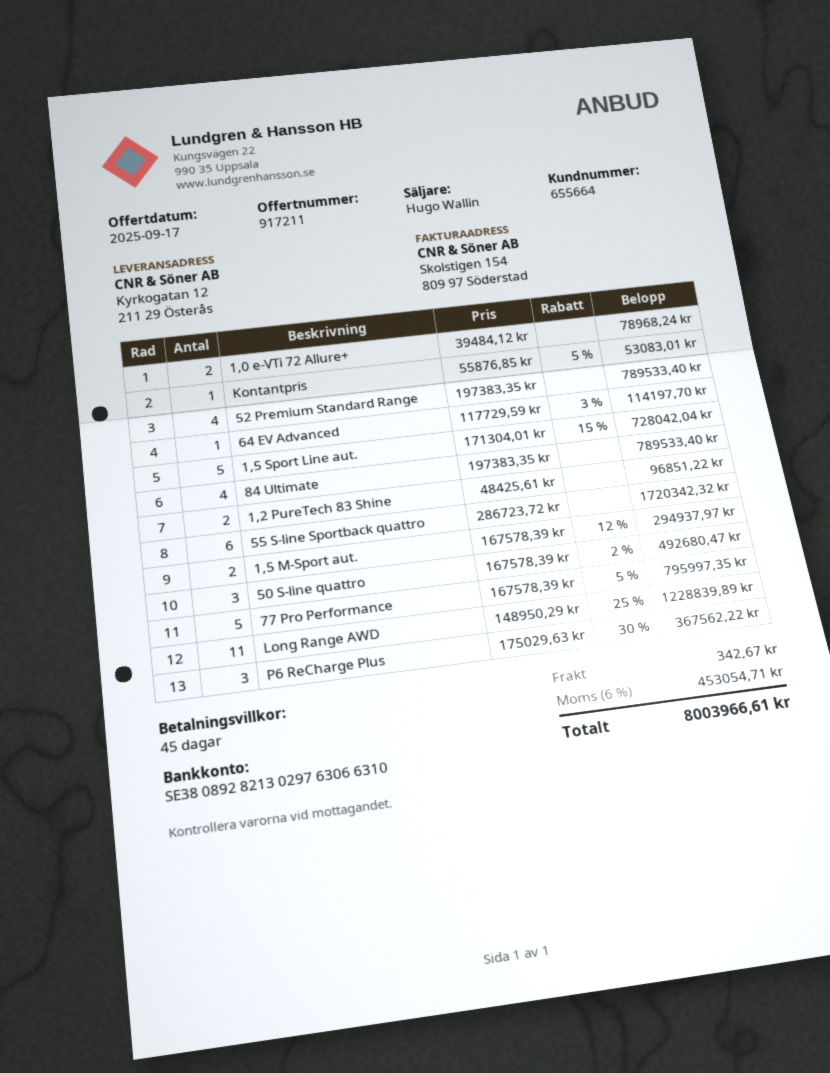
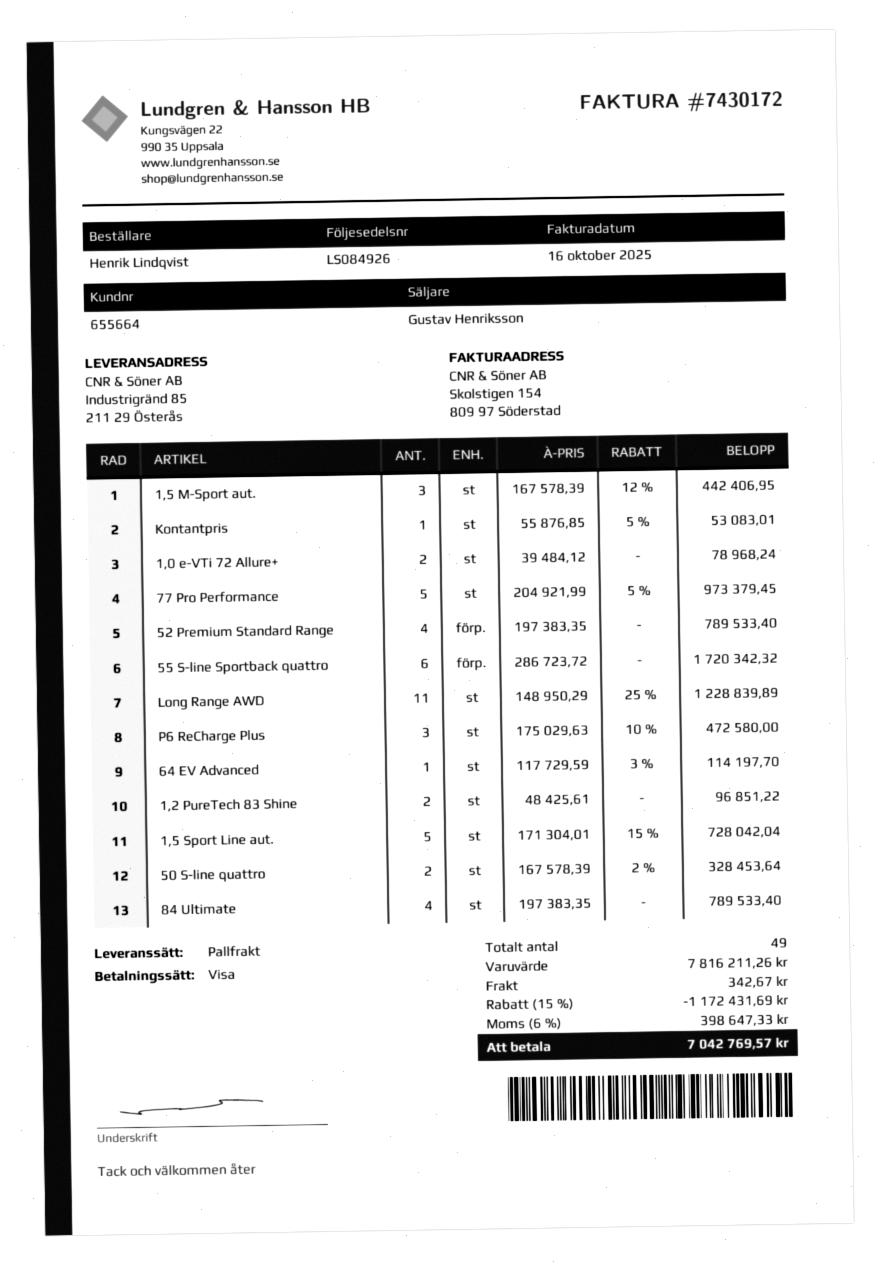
sales rep: Hugo Wallin -> Gustav Henriksson
ship to: Kyrkogatan 12, 211 29 Österås -> Industrigränd 85, 211 29 Österås
1,5 M-Sport aut.: 2 x 167578.39 - 12% = 294937.97 -> 3 x 167578.39 - 12% = 442406.95
50 S-line quattro: 3 x 167578.39 - 2% = 492680.47 -> 2 x 167578.39 - 2% = 328453.64
77 Pro Performance: 5 x 167578.39 - 5% = 795997.35 -> 5 x 204921.99 - 5% = 973379.45
P6 ReCharge Plus: 3 x 175029.63 - 30% = 367562.22 -> 3 x 175029.63 - 10% = 472580.00
discount: none -> 15% = 1172431.69
tax: 6% = 453054.71 -> 6% = 398647.33
total: 8003966.61 -> 7042769.57

